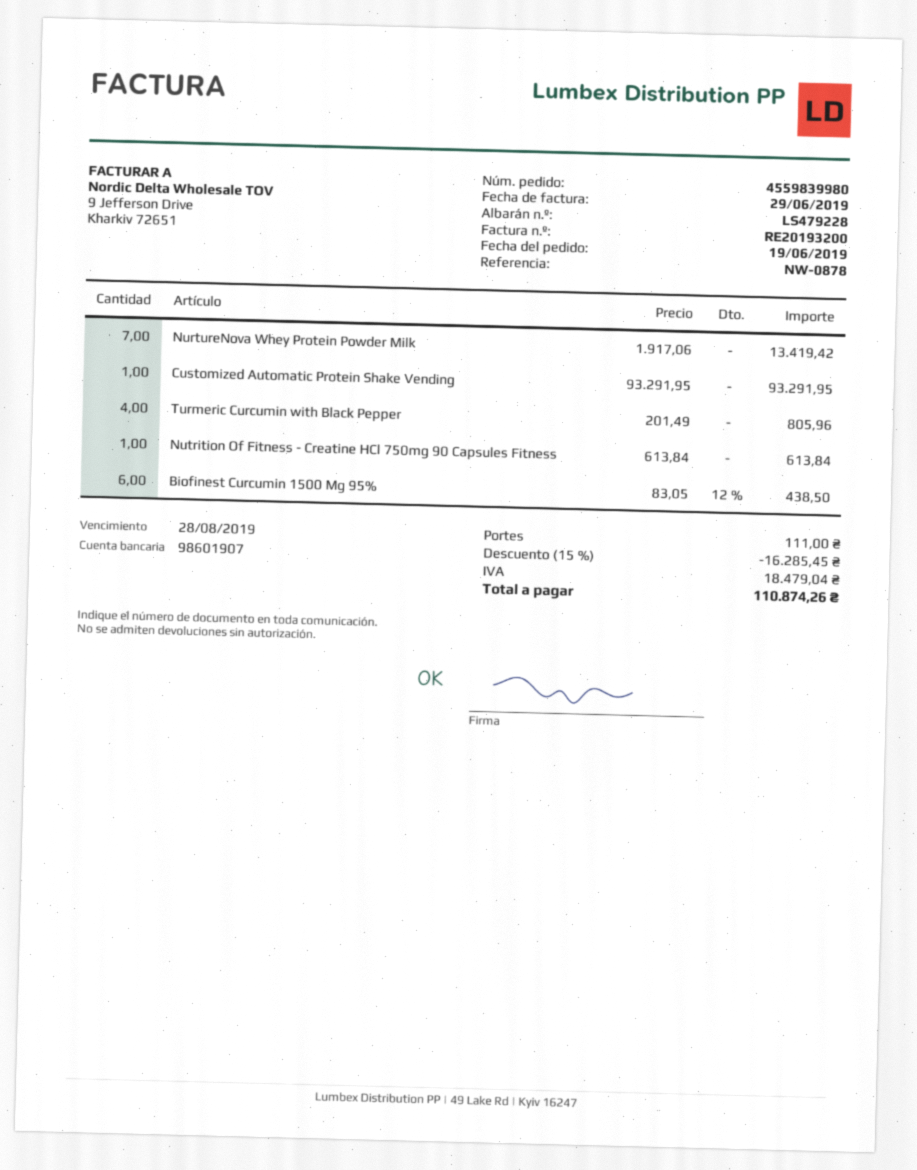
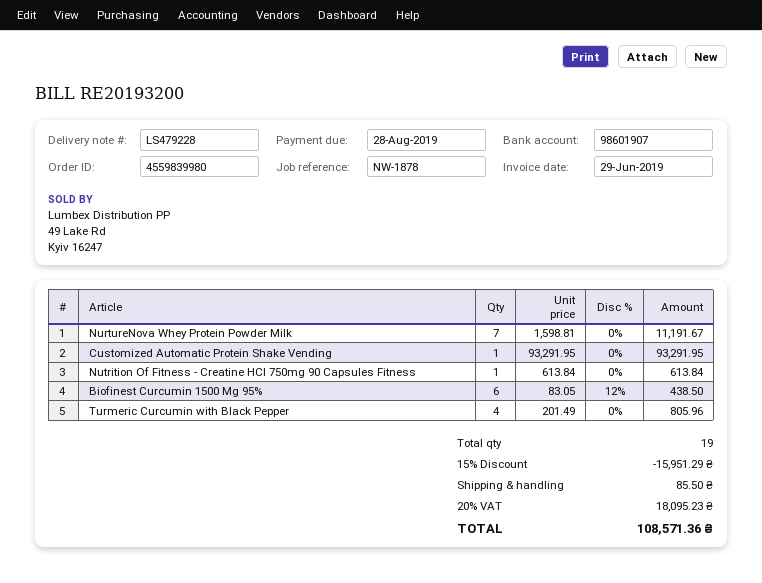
reference: NW-0878 -> NW-1878
NurtureNova Whey Protein Powder Milk: 7 x 1917.06 = 13419.42 -> 7 x 1598.81 = 11191.67
discount: 15% = 16285.45 -> 15% = 15951.29
shipping: 111.00 -> 85.50
tax: 18479.04 -> 18095.23
total: 110874.26 -> 108571.36

